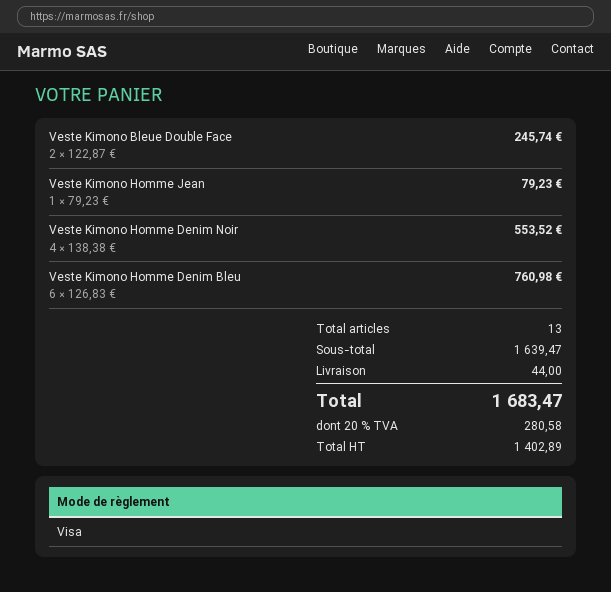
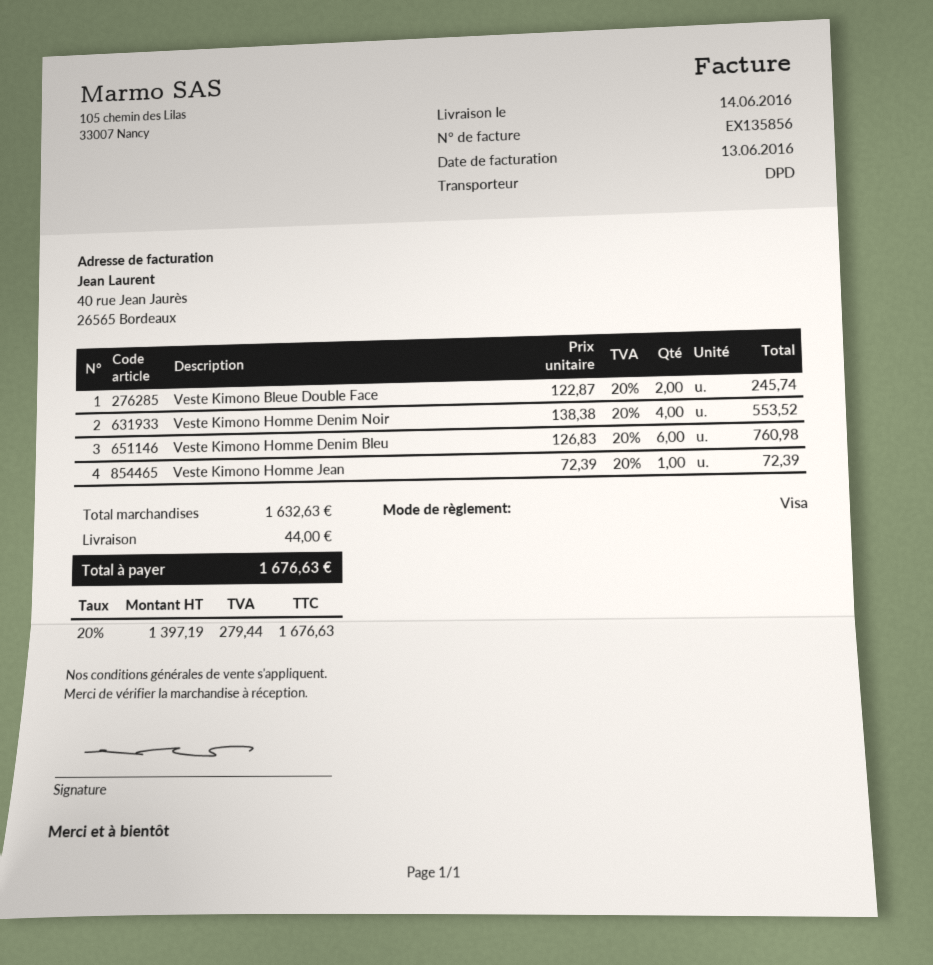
Veste Kimono Homme Jean: 1 x 79.23 = 79.23 -> 1 x 72.39 = 72.39
subtotal: 1639.47 -> 1632.63
net: 1402.89 -> 1397.19
tax: 20% = 280.58 -> 20% = 279.44
total: 1683.47 -> 1676.63

